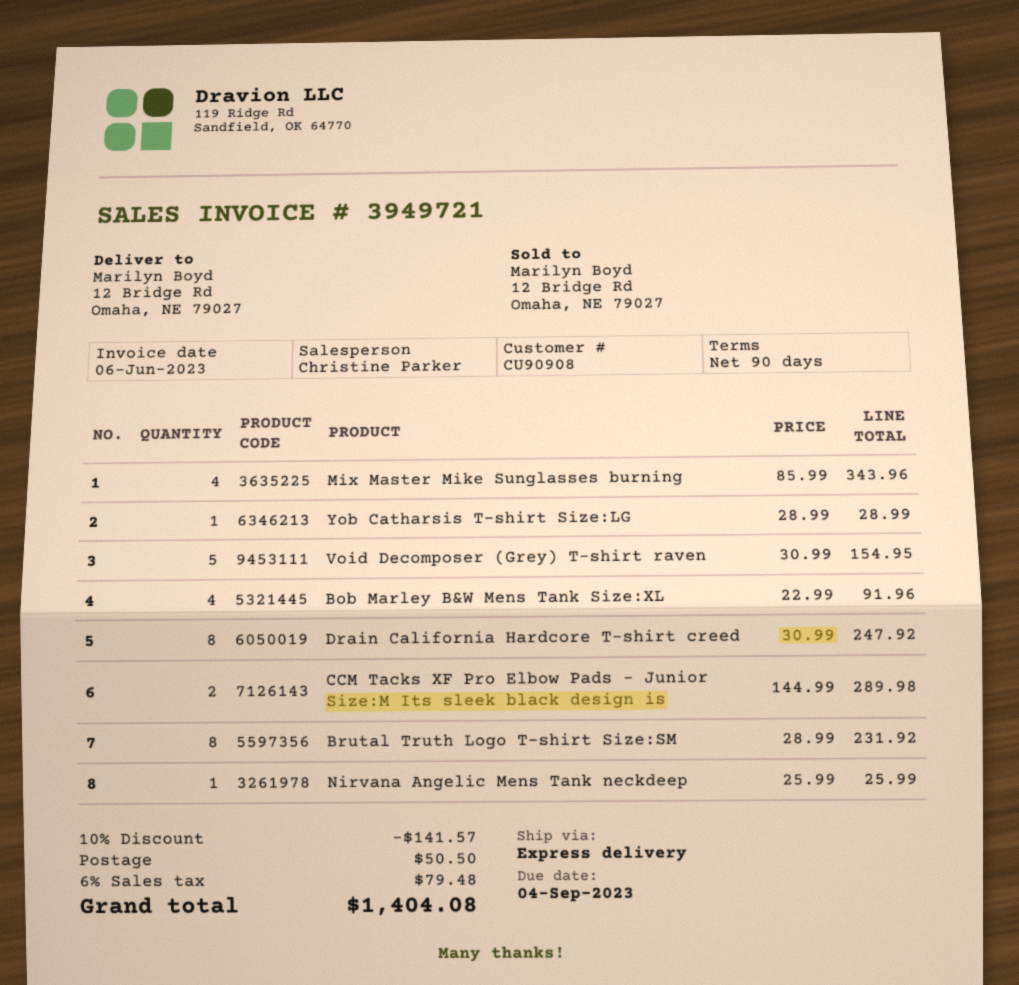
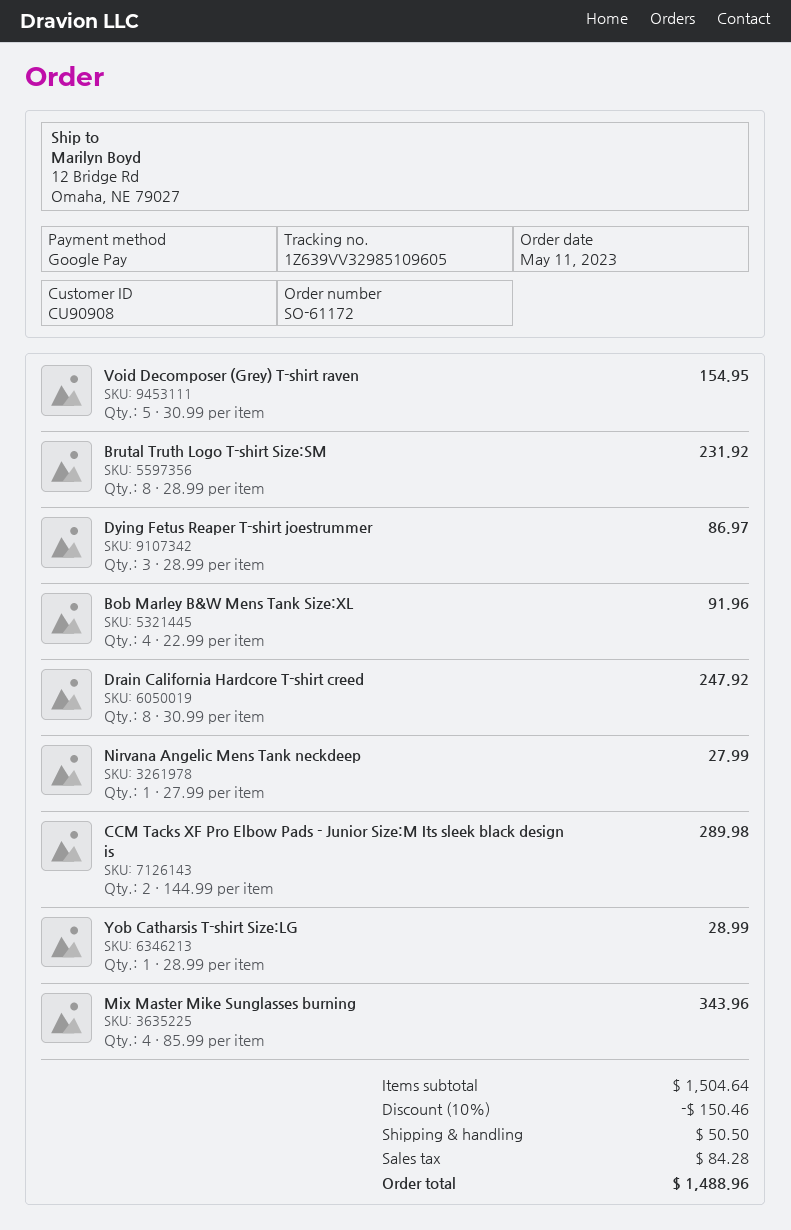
Nirvana Angelic Mens Tank neckdeep: 1 x 25.99 = 25.99 -> 1 x 27.99 = 27.99
Dying Fetus Reaper T-shirt joestrummer: none -> 3 x 28.99 = 86.97
discount: 10% = 141.57 -> 10% = 150.46
tax: 79.48 -> 84.28
total: 1404.08 -> 1488.96

